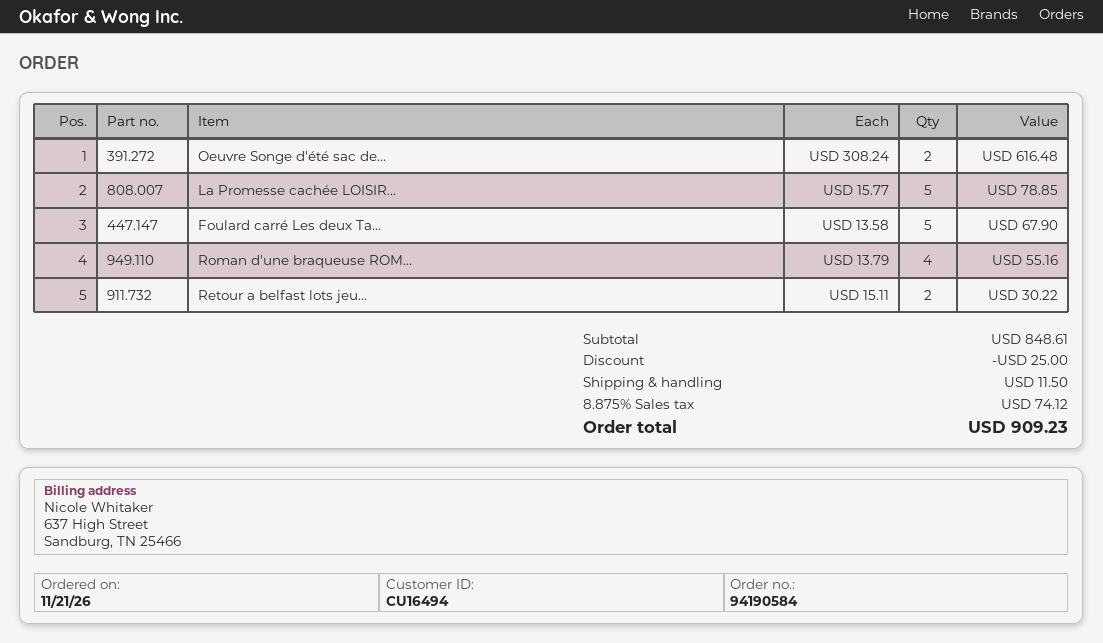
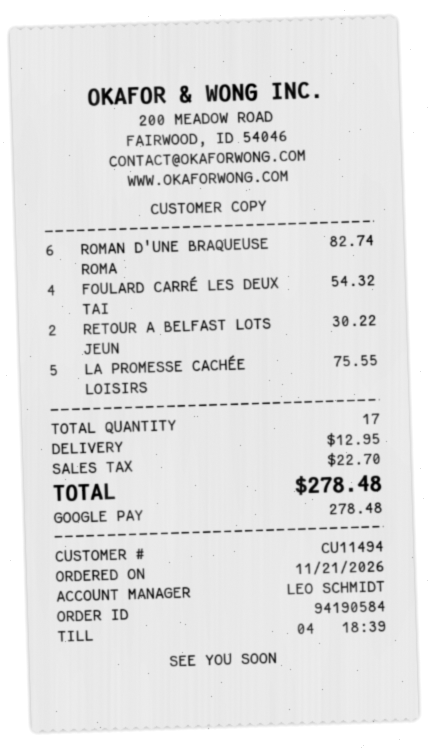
customer number: CU16494 -> CU11494
Oeuvre Songe d'été sac de...: 2 for 616.48 -> none
La Promesse cachée LOISIR...: 5 for 78.85 -> 5 for 75.55
Foulard carré Les deux Ta...: 5 for 67.90 -> 4 for 54.32
Roman d'une braqueuse ROM...: 4 for 55.16 -> 6 for 82.74
discount: 25.00 -> none
shipping: 11.50 -> 12.95
tax: 74.12 -> 22.70
total: 909.23 -> 278.48

